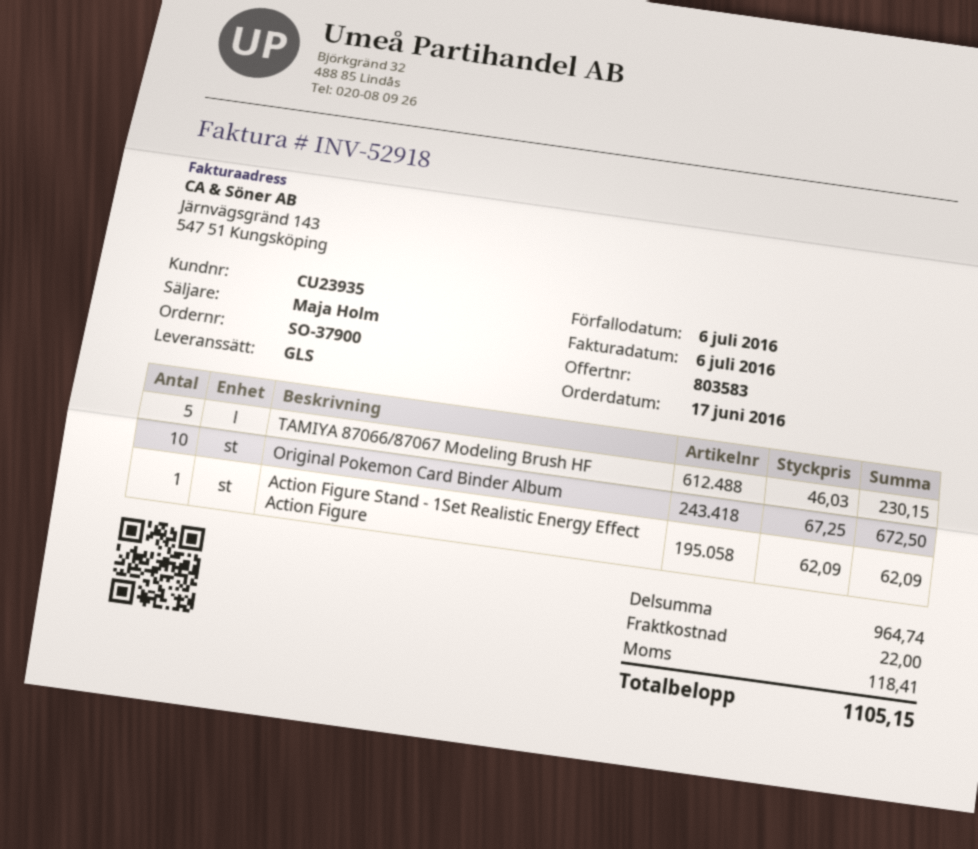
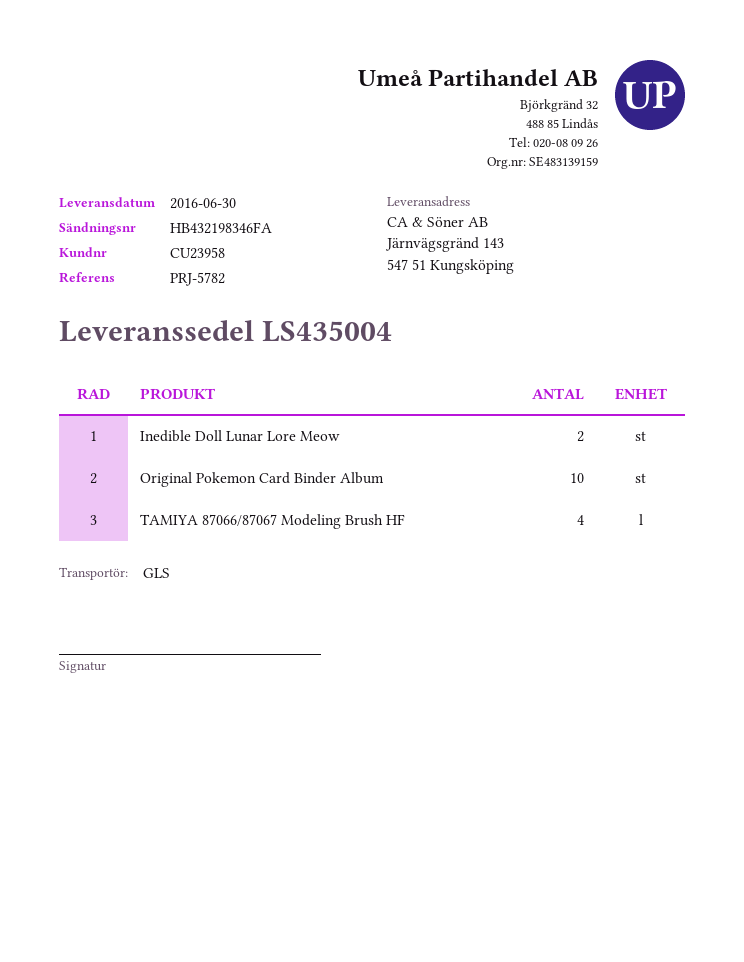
customer number: CU23935 -> CU23958
TAMIYA 87066/87067 Modeling Brush HF: 5 -> 4
Action Figure Stand - 1Set Realistic Energy Effect Action Figure: 1 -> none
Inedible Doll Lunar Lore Meow: none -> 2

